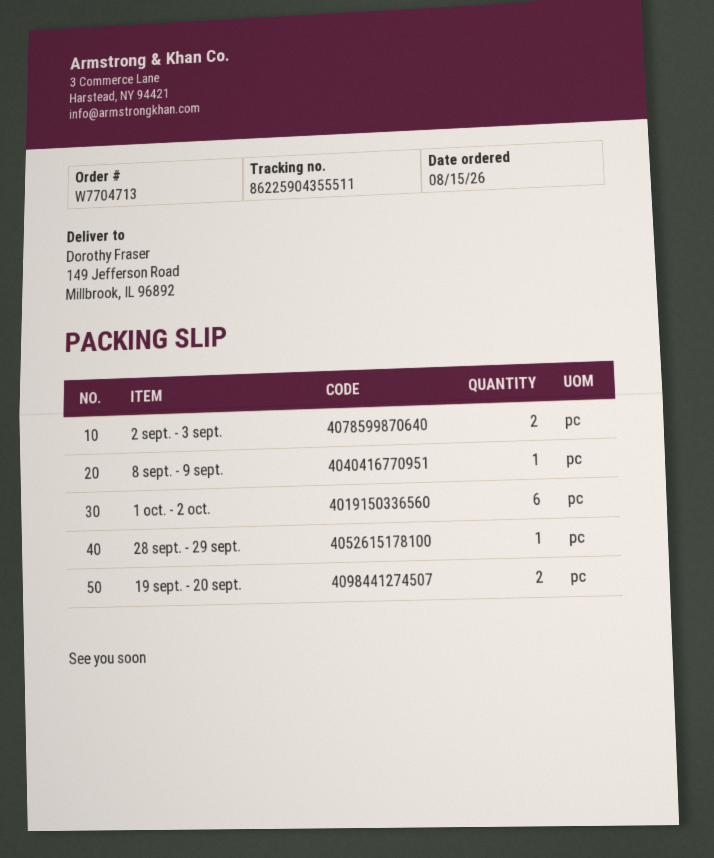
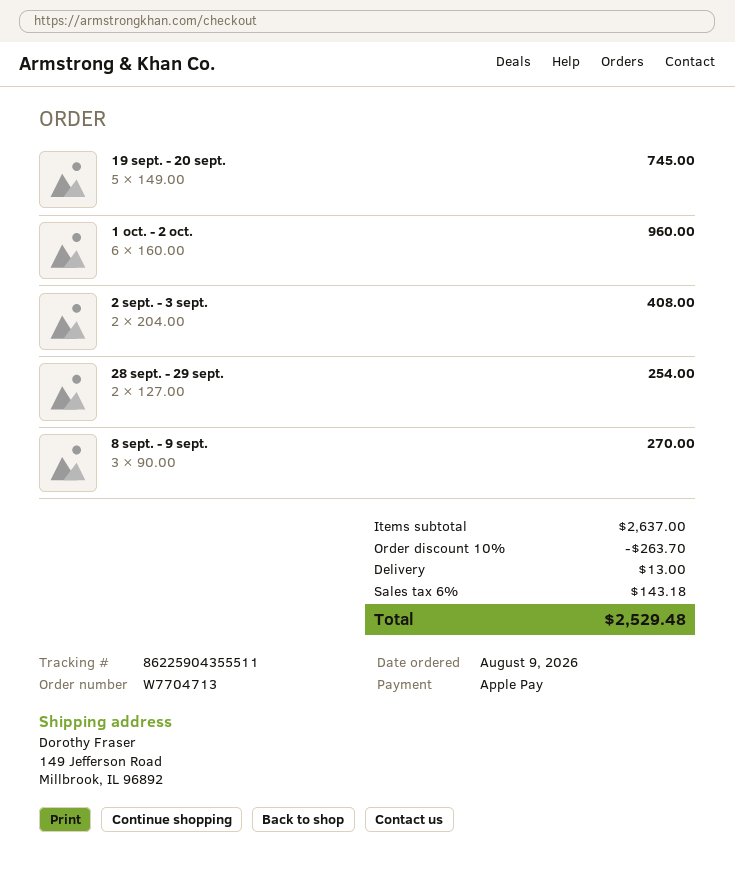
order date: 2026-08-15 -> 2026-08-09
8 sept. - 9 sept.: 1 -> 3
28 sept. - 29 sept.: 1 -> 2
19 sept. - 20 sept.: 2 -> 5

